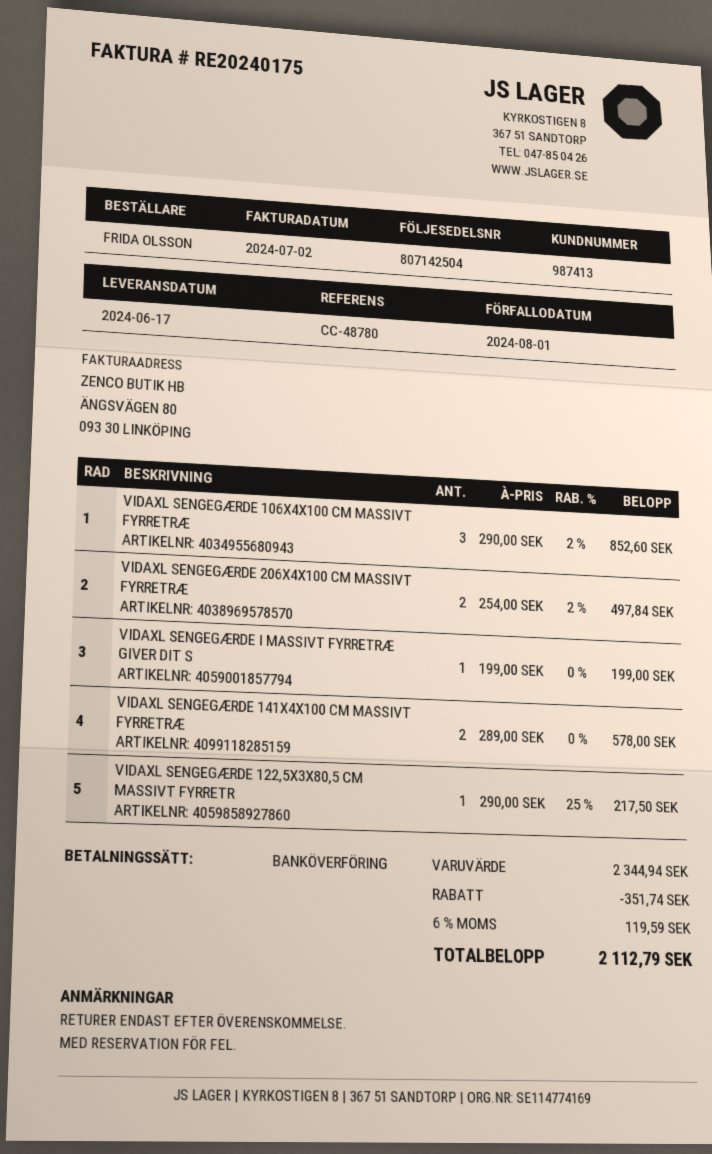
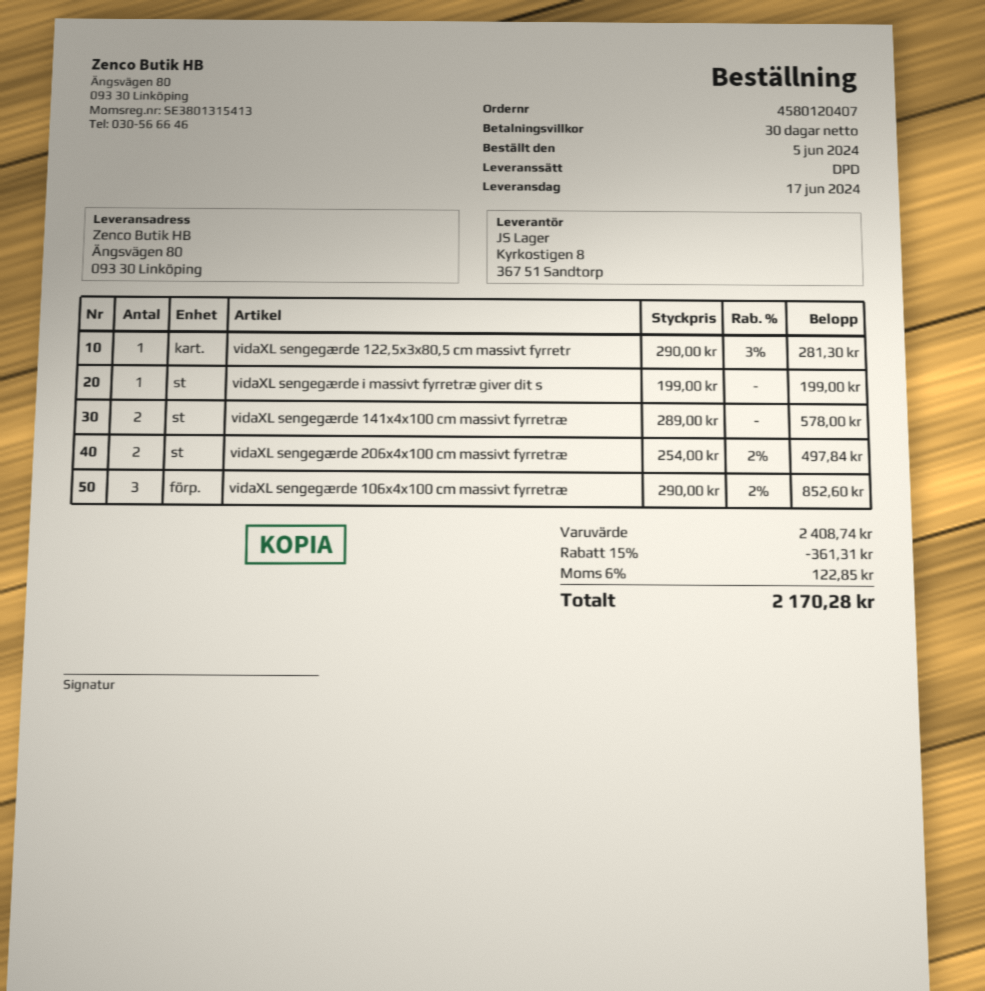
VIDAXL SENGEGÆRDE 122,5X3X80,5 CM MASSIVT FYRRETR: 1 x 290.00 - 25% = 217.50 -> 1 x 290.00 - 3% = 281.30
subtotal: 2344.94 -> 2408.74
discount: 351.74 -> 361.31
tax: 6% = 119.59 -> 6% = 122.85
total: 2112.79 -> 2170.28

